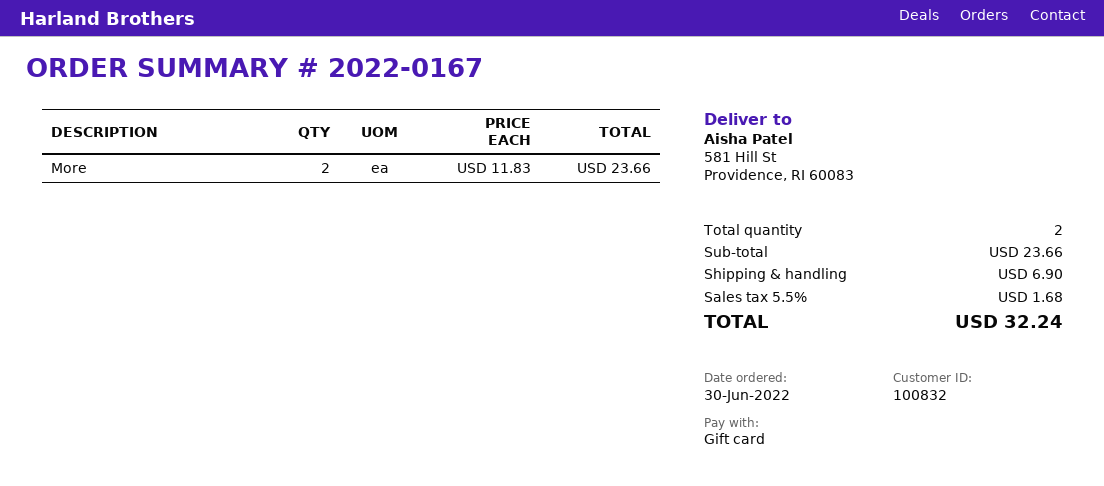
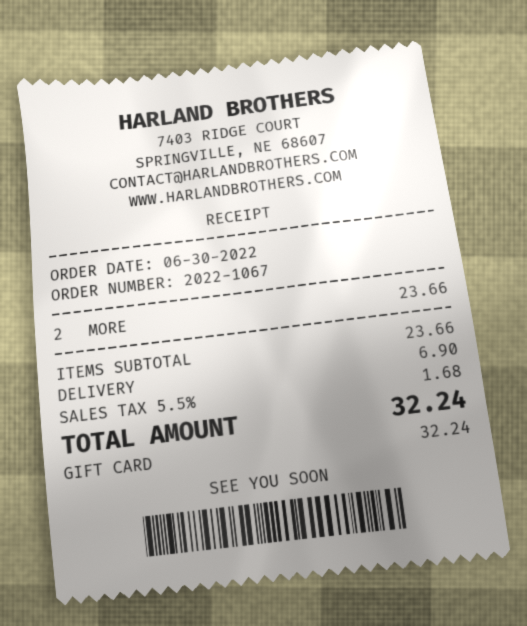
order number: 2022-0167 -> 2022-1067

